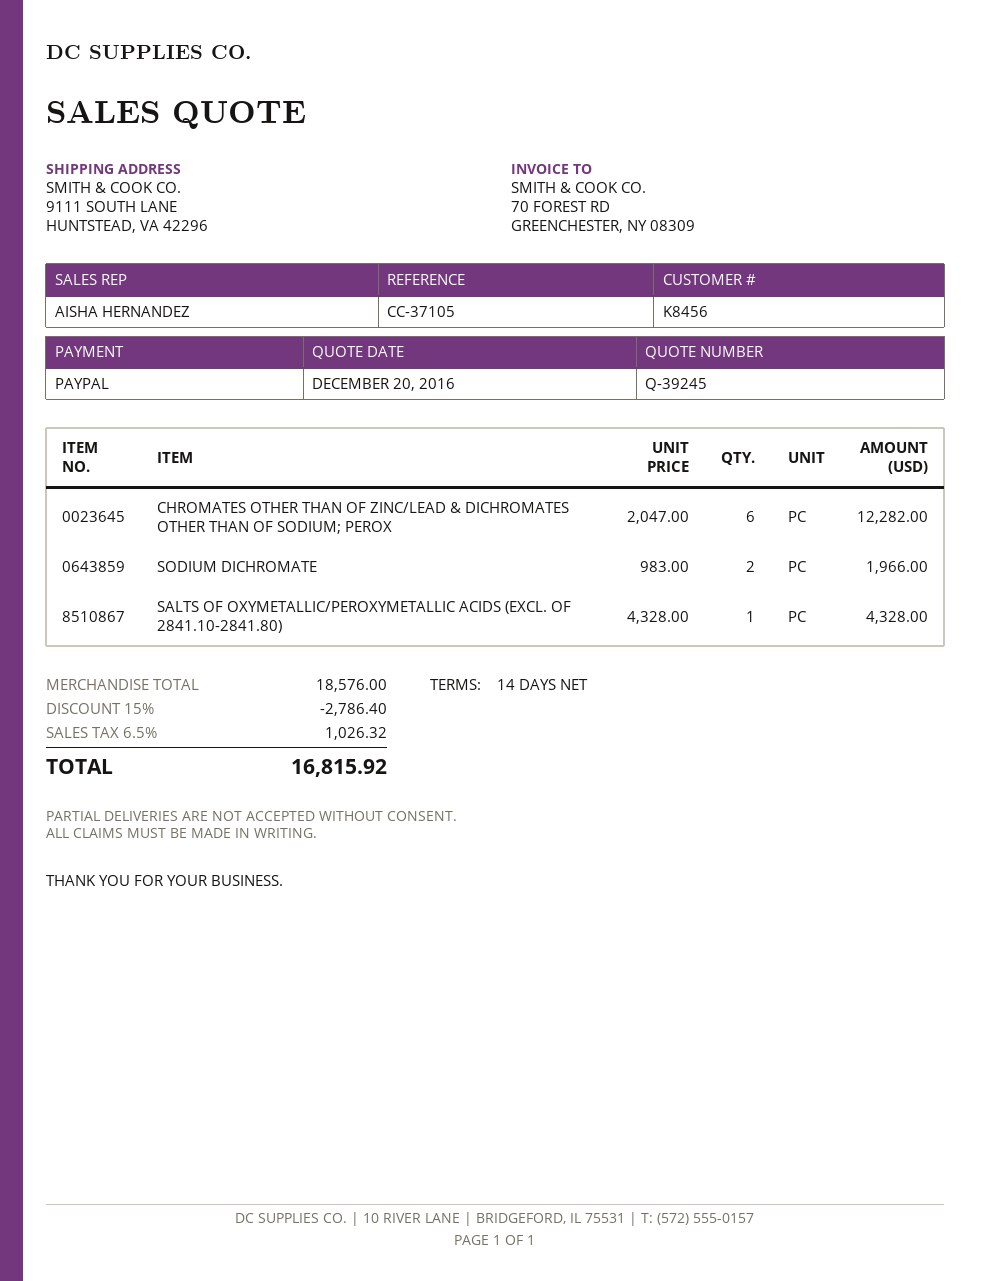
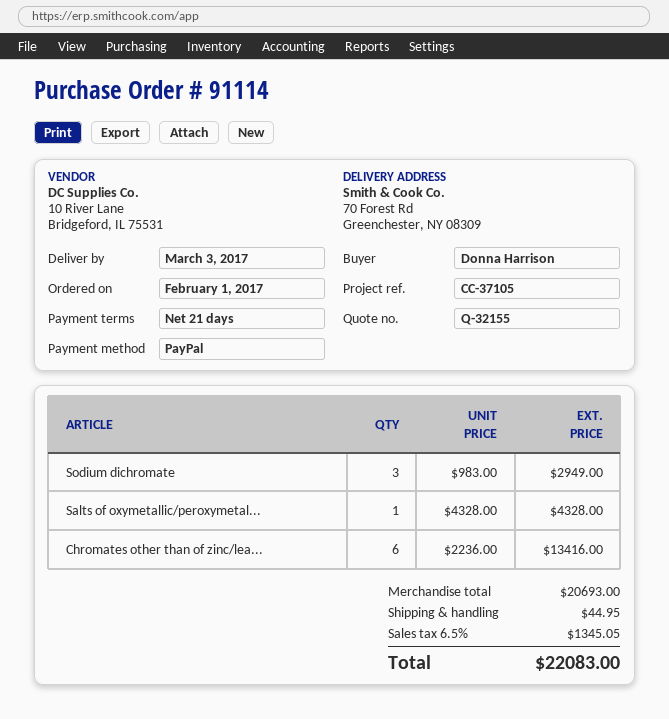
quote number: Q-39245 -> Q-32155
payment terms: 14 days -> 21 days
ship to: 9111 SOUTH LANE, HUNTSTEAD, VA 42296 -> 70 Forest Rd, Greenchester, NY 08309
CHROMATES OTHER THAN OF ZINC/LEAD & DICHROMATES OTHER THAN OF SODIUM; PEROX: 6 x 2047.00 = 12282.00 -> 6 x 2236.00 = 13416.00
SODIUM DICHROMATE: 2 x 983.00 = 1966.00 -> 3 x 983.00 = 2949.00
subtotal: 18576.00 -> 20693.00
discount: 15% = 2786.40 -> none
shipping: none -> 44.95
tax: 6.5% = 1026.32 -> 6.5% = 1345.05
total: 16815.92 -> 22083.00

